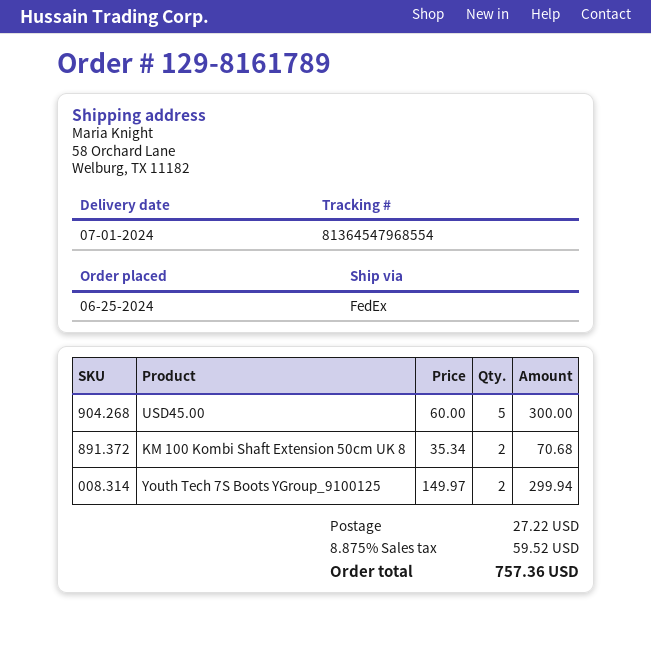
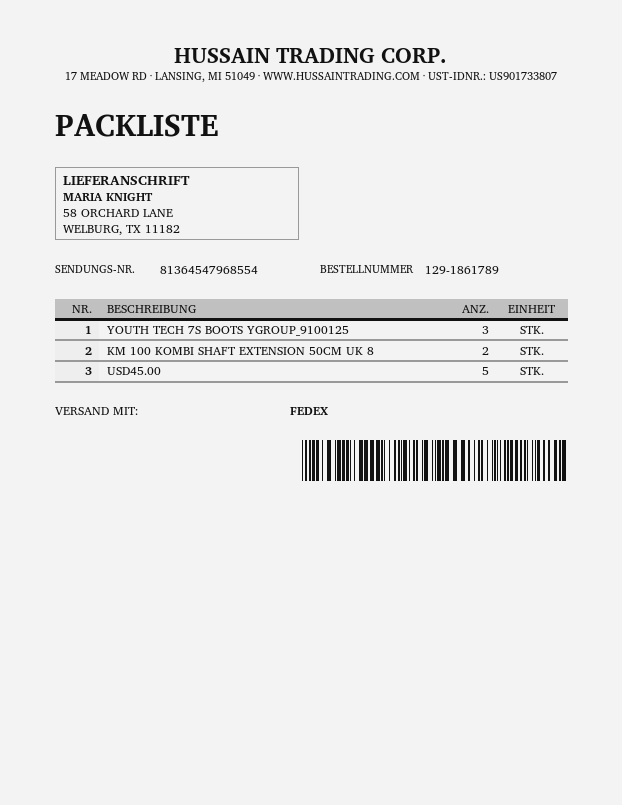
order number: 129-8161789 -> 129-1861789
Youth Tech 7S Boots YGroup_9100125: 2 -> 3

